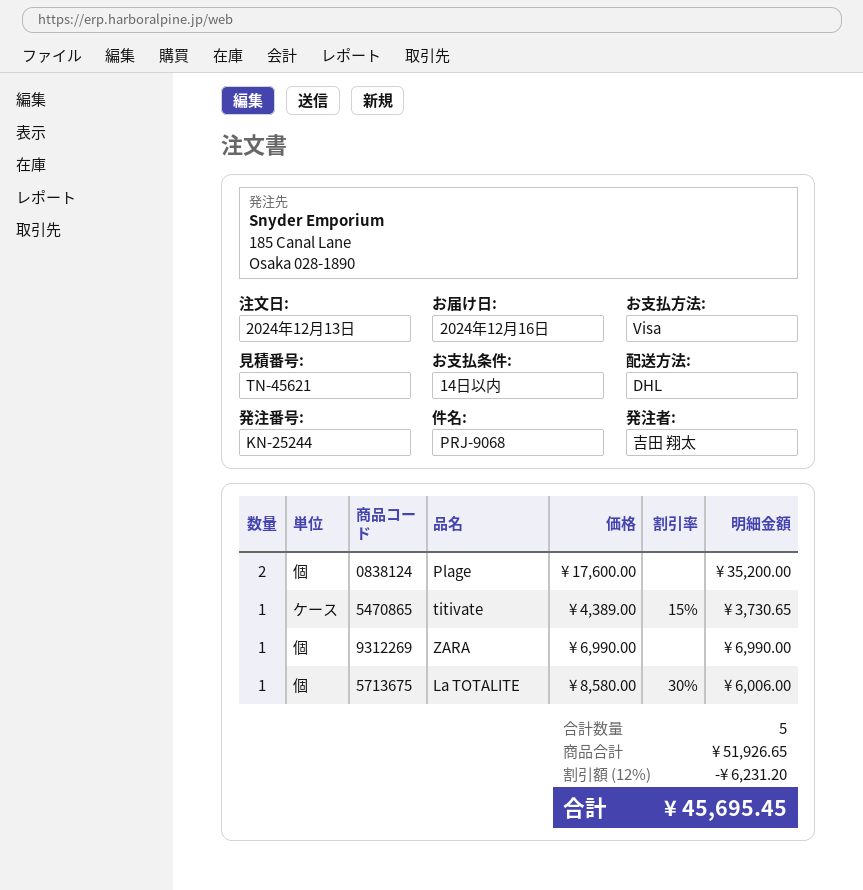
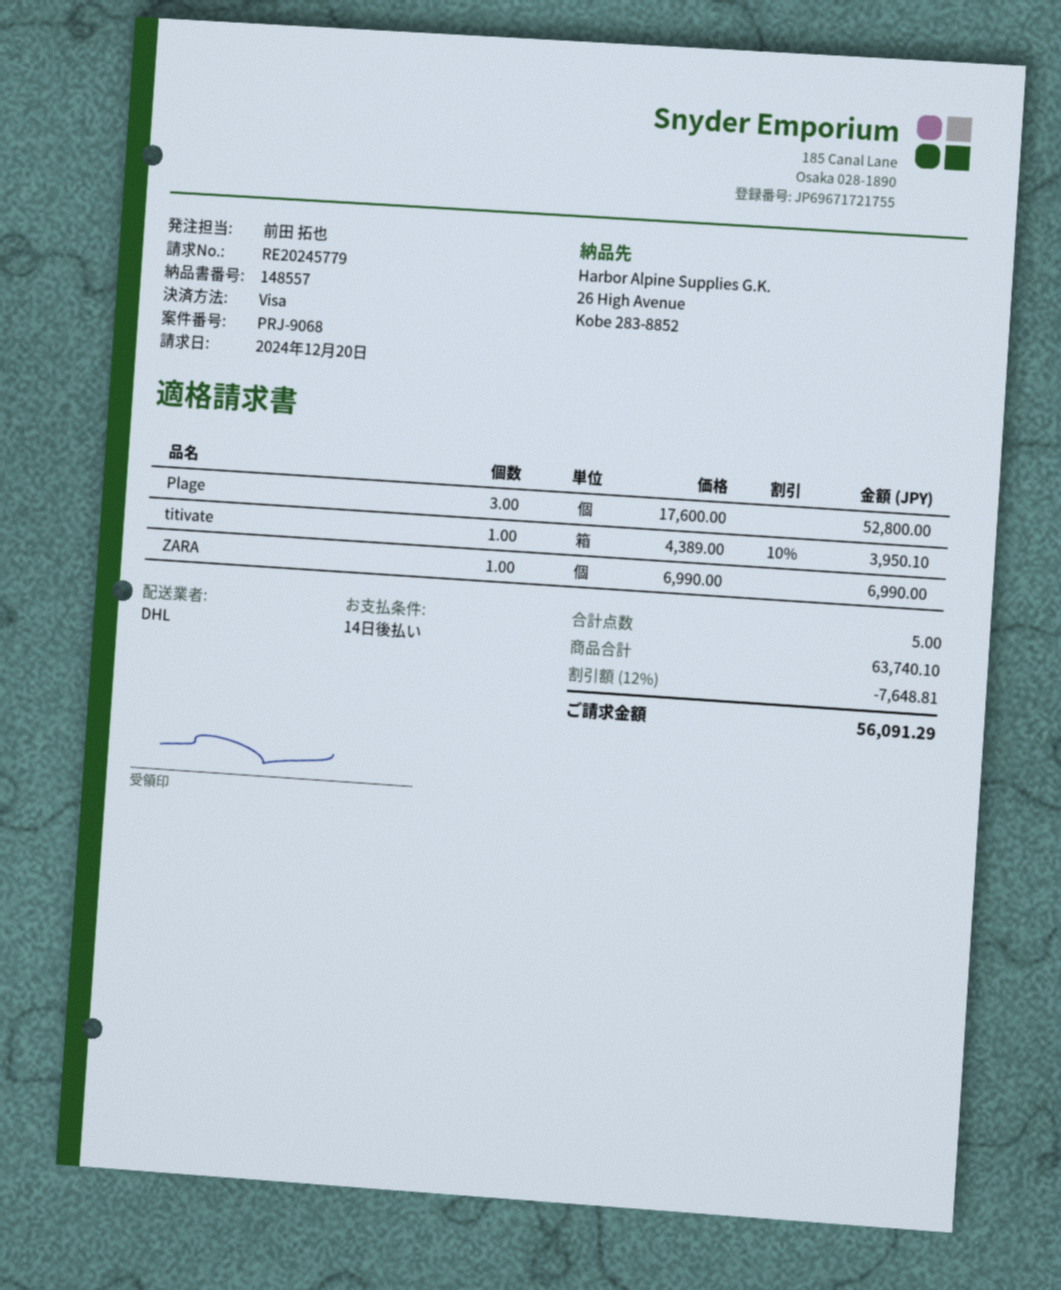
ordered by: 吉田 翔太 -> 前田 拓也
Plage: 2 x 17600.00 = 35200.00 -> 3 x 17600.00 = 52800.00
titivate: 1 x 4389.00 - 15% = 3730.65 -> 1 x 4389.00 - 10% = 3950.10
La TOTALITE: 1 x 8580.00 - 30% = 6006.00 -> none
subtotal: 51926.65 -> 63740.10
discount: 12% = 6231.20 -> 12% = 7648.81
total: 45695.45 -> 56091.29

